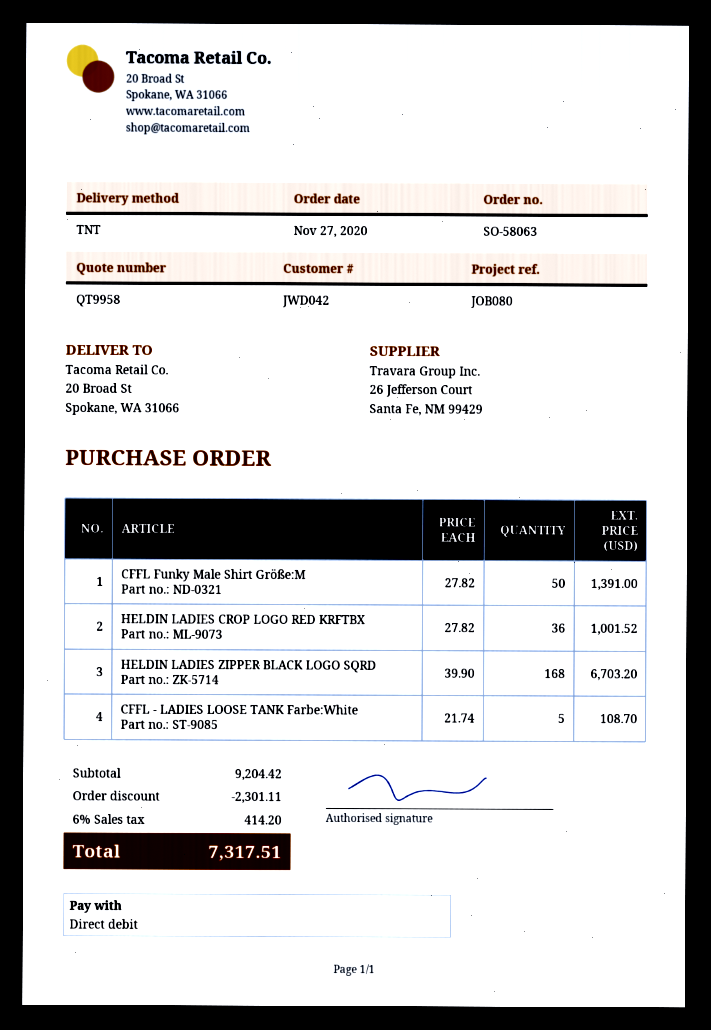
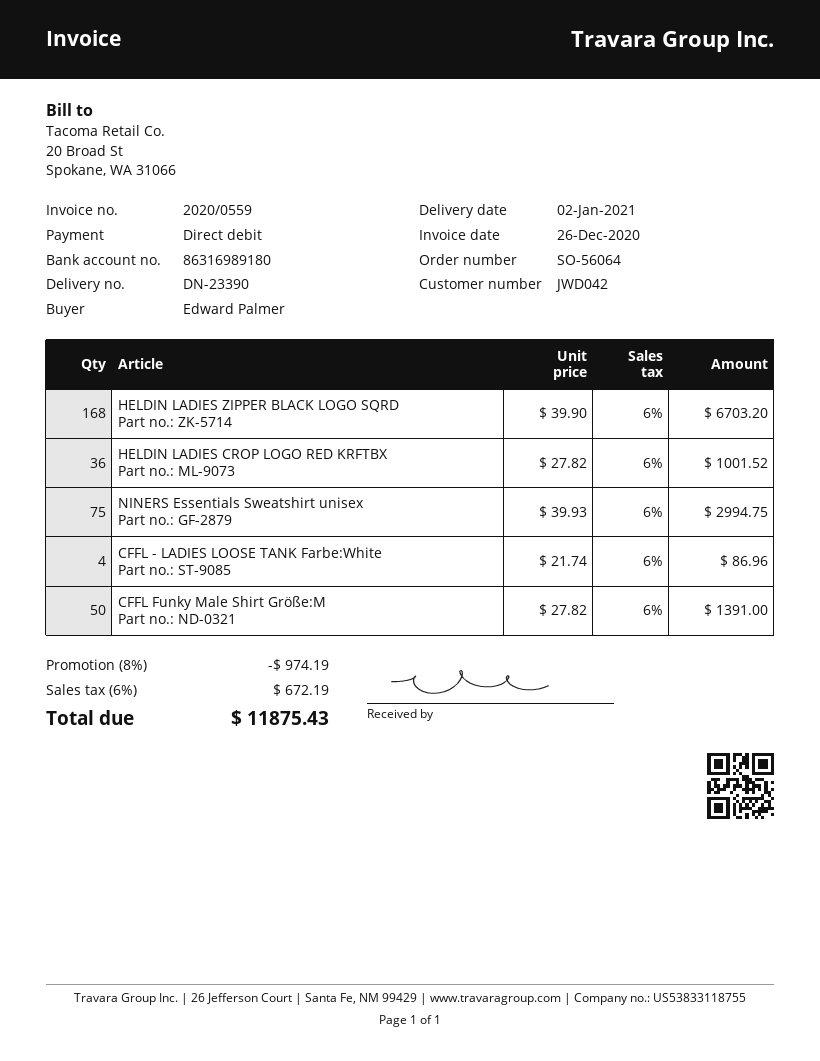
order number: SO-58063 -> SO-56064
CFFL - LADIES LOOSE TANK Farbe:White: 5 x 21.74 = 108.70 -> 4 x 21.74 = 86.96
NINERS Essentials Sweatshirt unisex: none -> 75 x 39.93 = 2994.75
discount: 2301.11 -> 974.19
tax: 6% = 414.20 -> 6% = 672.19
total: 7317.51 -> 11875.43

